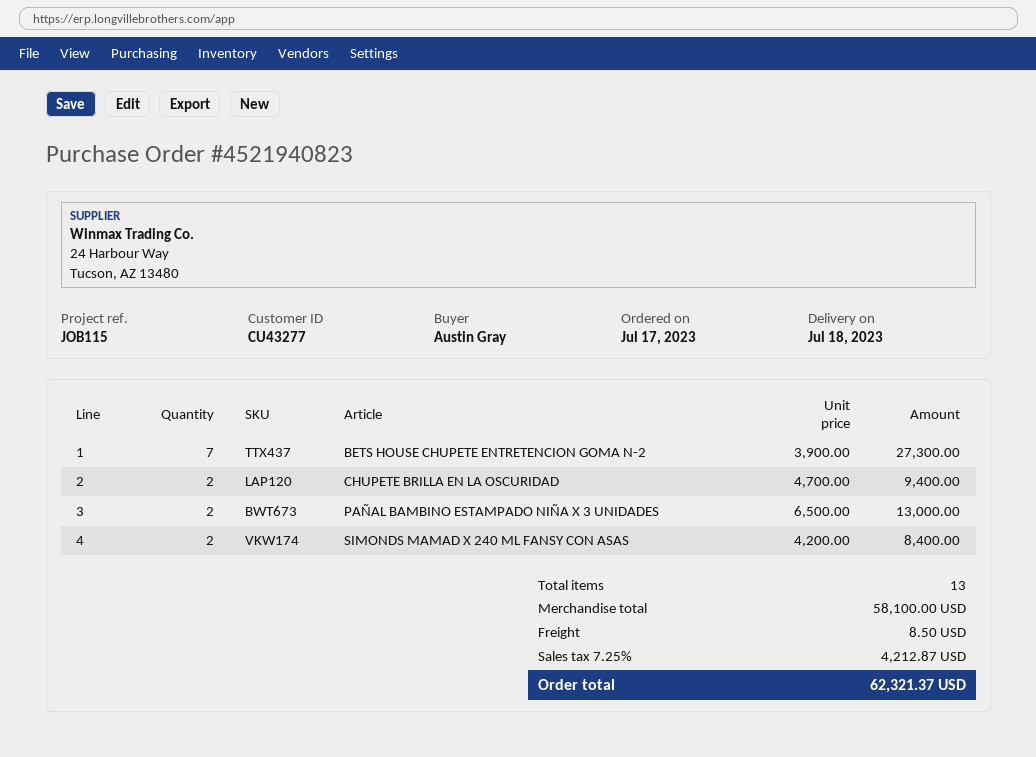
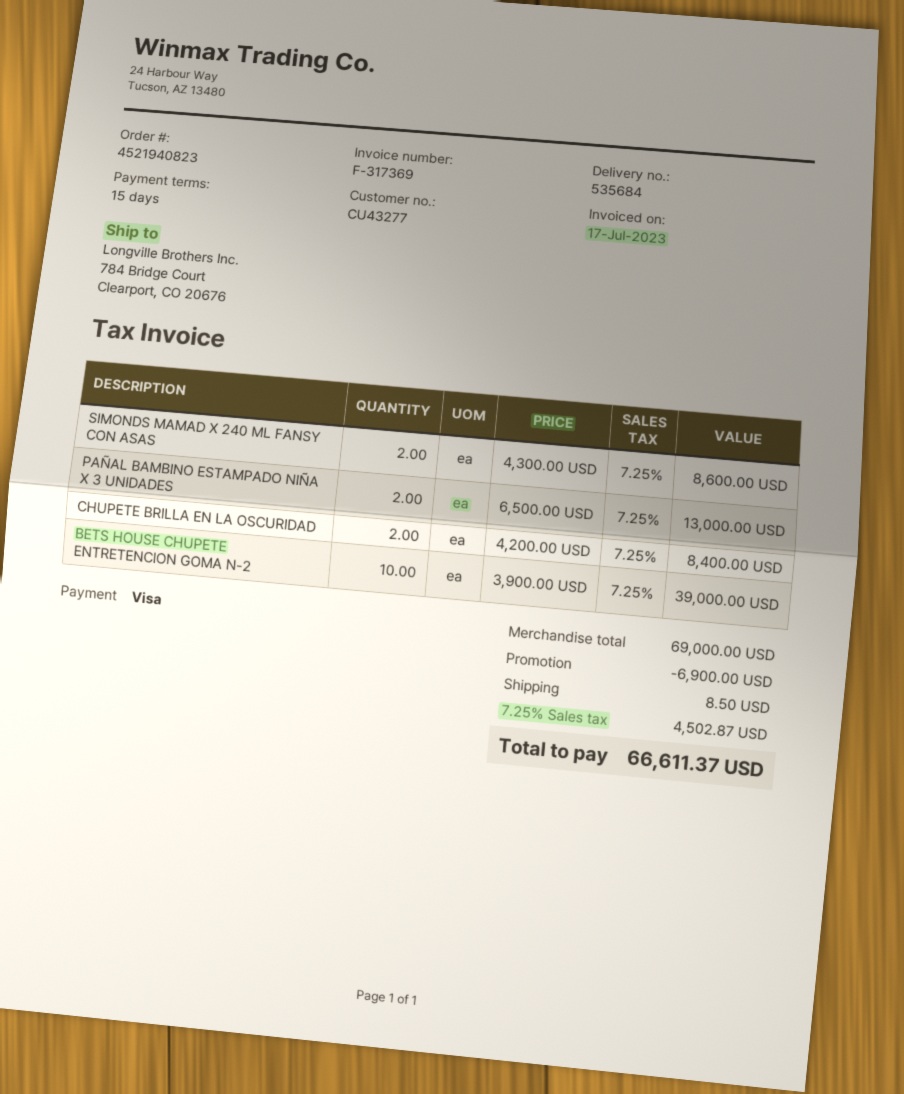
BETS HOUSE CHUPETE ENTRETENCION GOMA N-2: 7 x 3900.00 = 27300.00 -> 10 x 3900.00 = 39000.00
CHUPETE BRILLA EN LA OSCURIDAD: 2 x 4700.00 = 9400.00 -> 2 x 4200.00 = 8400.00
SIMONDS MAMAD X 240 ML FANSY CON ASAS: 2 x 4200.00 = 8400.00 -> 2 x 4300.00 = 8600.00
subtotal: 58100.00 -> 69000.00
discount: none -> 6900.00
tax: 7.25% = 4212.87 -> 7.25% = 4502.87
total: 62321.37 -> 66611.37

